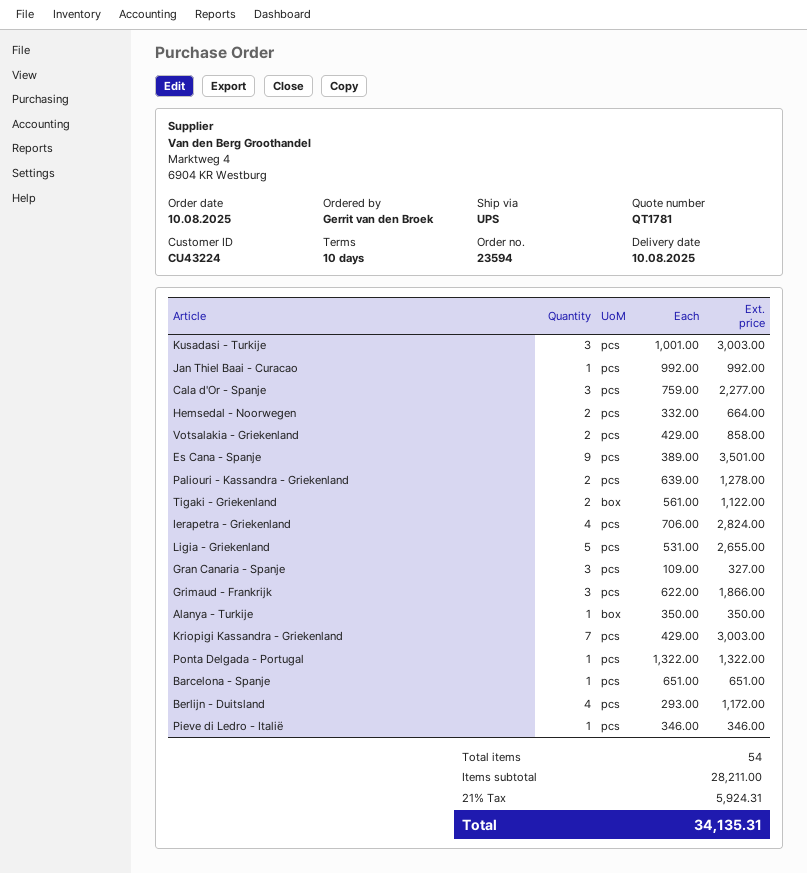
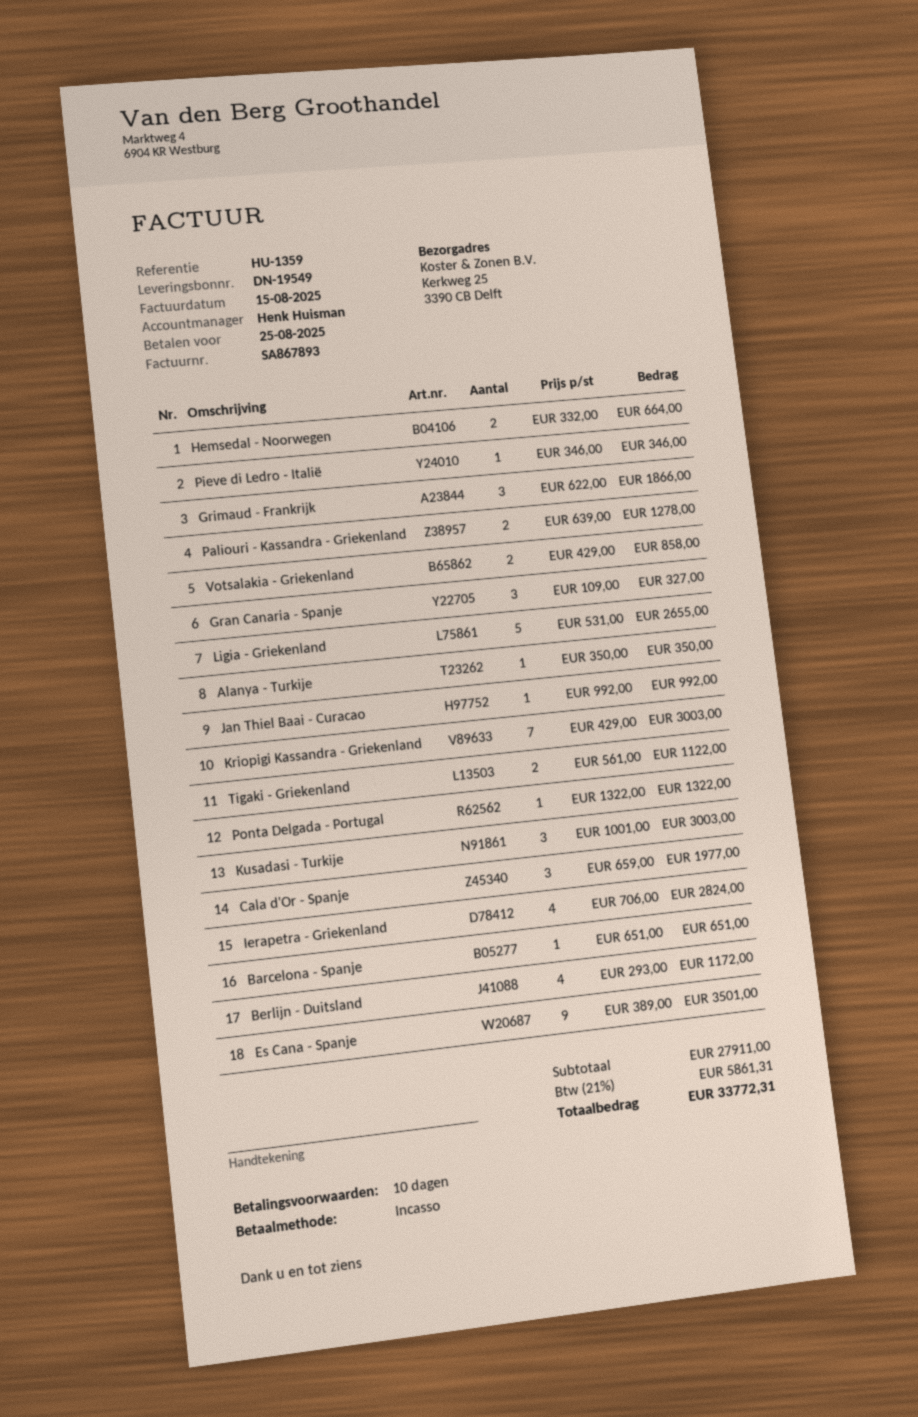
Cala d'Or - Spanje: 3 x 759.00 = 2277.00 -> 3 x 659.00 = 1977.00
subtotal: 28211.00 -> 27911.00
tax: 21% = 5924.31 -> 21% = 5861.31
total: 34135.31 -> 33772.31

